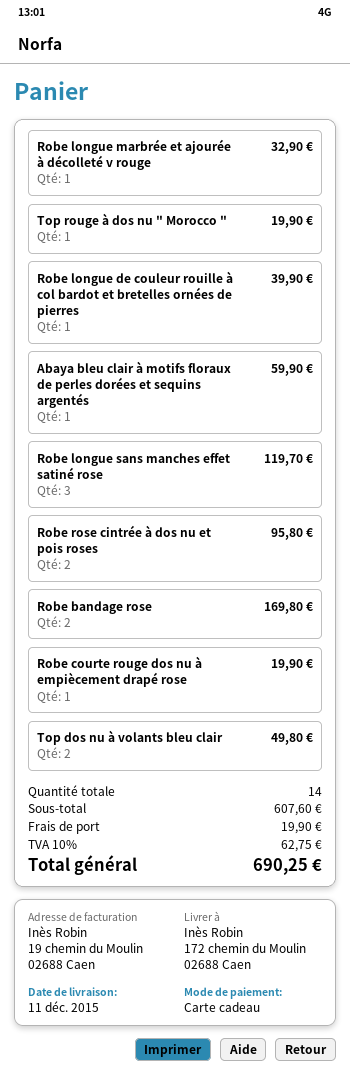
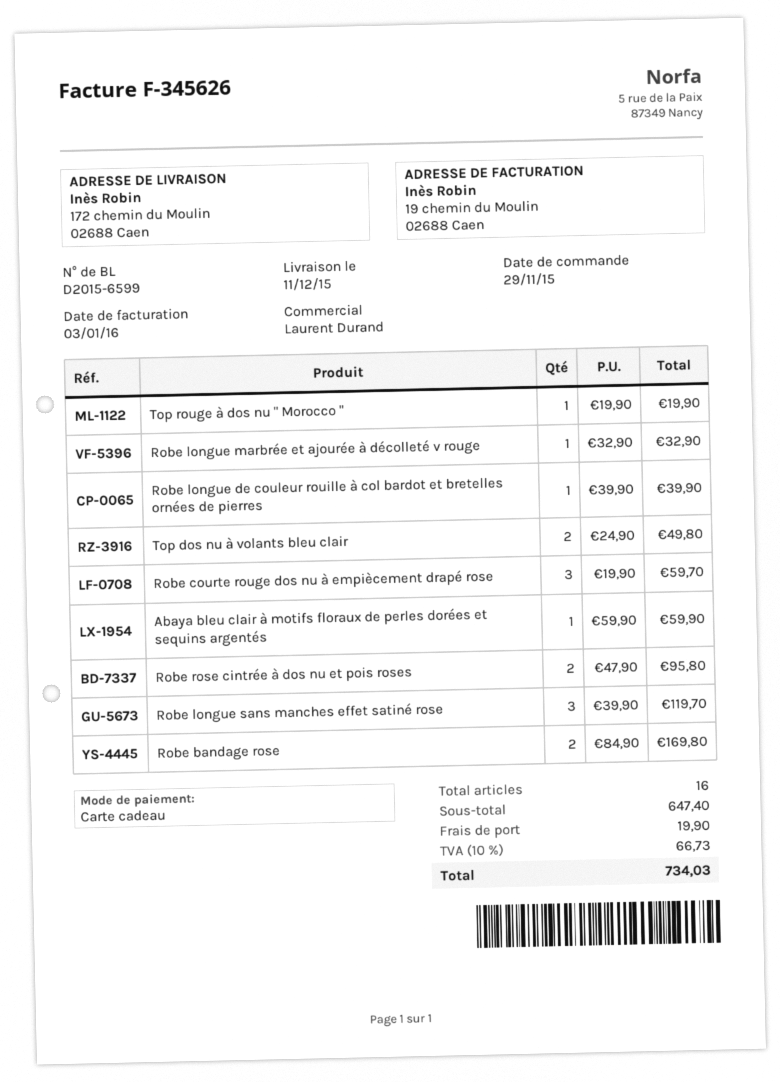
Robe courte rouge dos nu à empiècement drapé rose: 1 for 19.90 -> 3 for 59.70
total quantity: 14 -> 16
subtotal: 607.60 -> 647.40
tax: 10% = 62.75 -> 10% = 66.73
total: 690.25 -> 734.03

